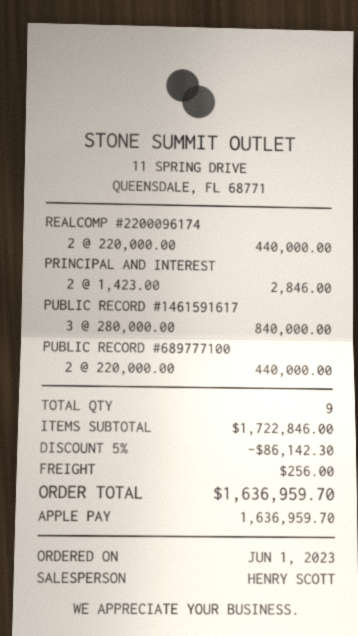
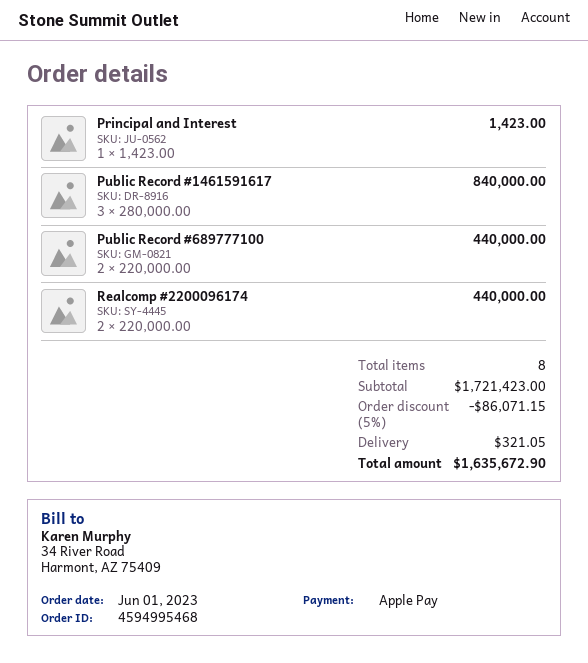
PRINCIPAL AND INTEREST: 2 x 1423.00 = 2846.00 -> 1 x 1423.00 = 1423.00
total quantity: 9 -> 8
subtotal: 1722846.00 -> 1721423.00
discount: 5% = 86142.30 -> 5% = 86071.15
shipping: 256.00 -> 321.05
total: 1636959.70 -> 1635672.90

